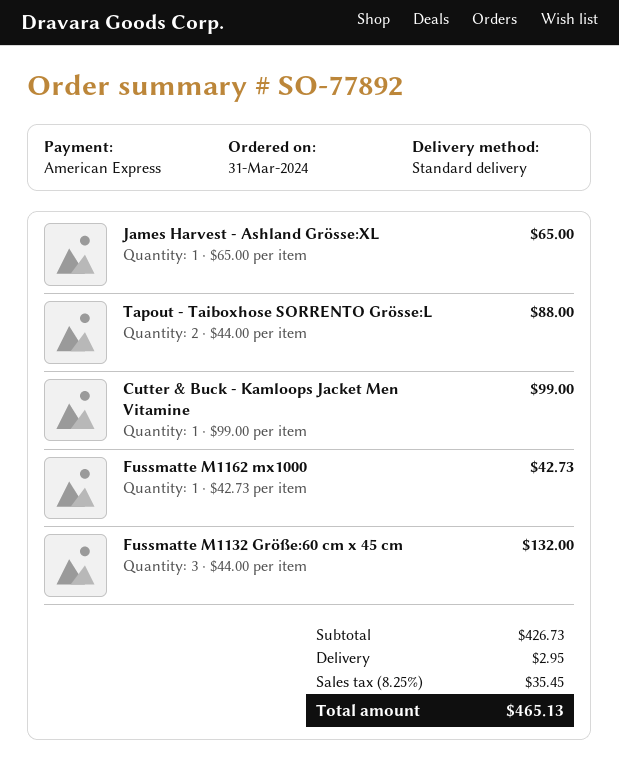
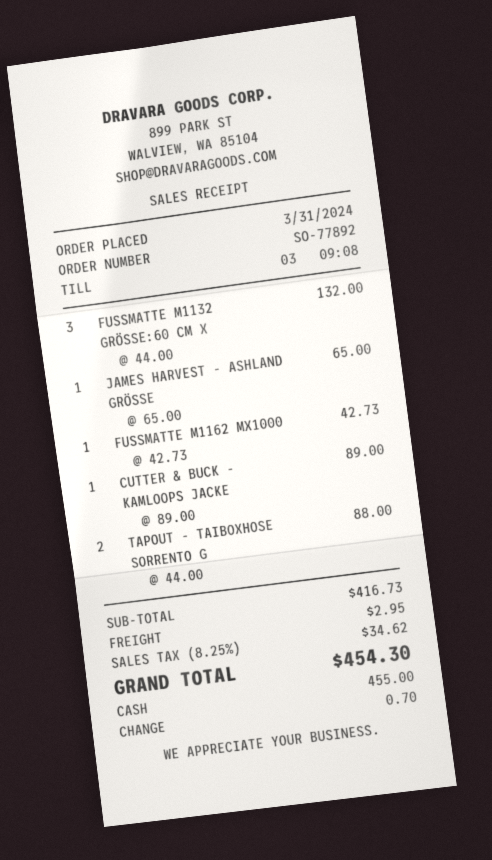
payment method: American Express -> cash
Cutter & Buck - Kamloops Jacket Men Vitamine: 1 x 99.00 = 99.00 -> 1 x 89.00 = 89.00
subtotal: 426.73 -> 416.73
tax: 8.25% = 35.45 -> 8.25% = 34.62
total: 465.13 -> 454.30

